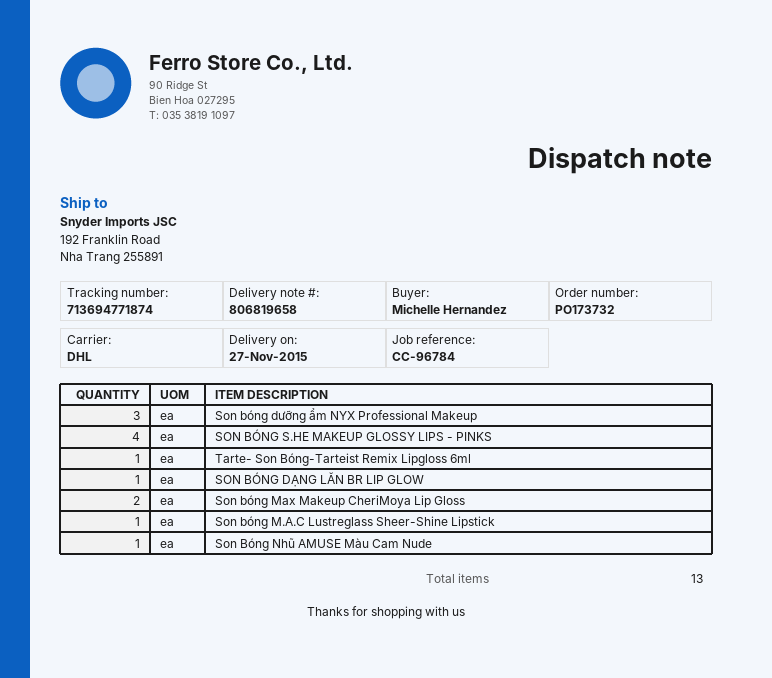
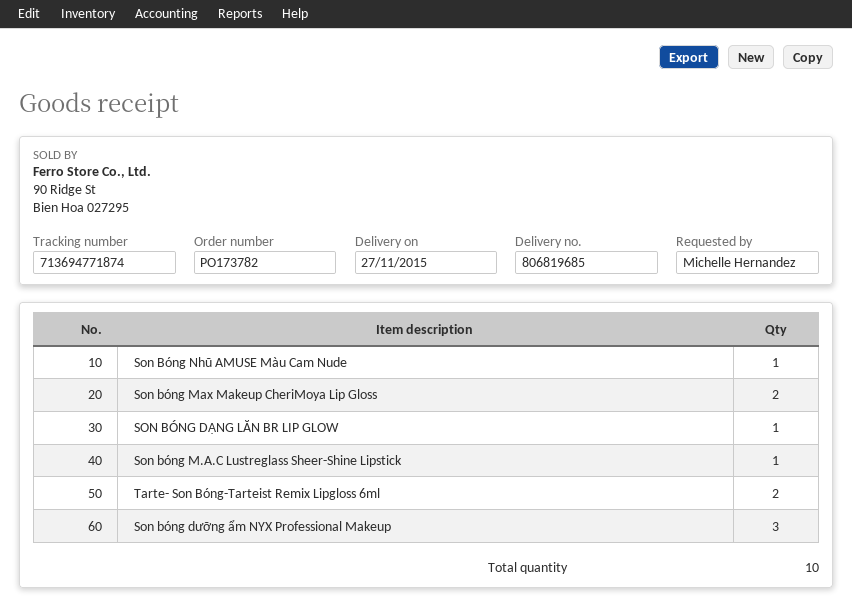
order number: PO173732 -> PO173782
delivery note number: 806819658 -> 806819685
SON BÓNG S.HE MAKEUP GLOSSY LIPS - PINKS: 4 -> none
Tarte- Son Bóng-Tarteist Remix Lipgloss 6ml: 1 -> 2
total quantity: 13 -> 10

